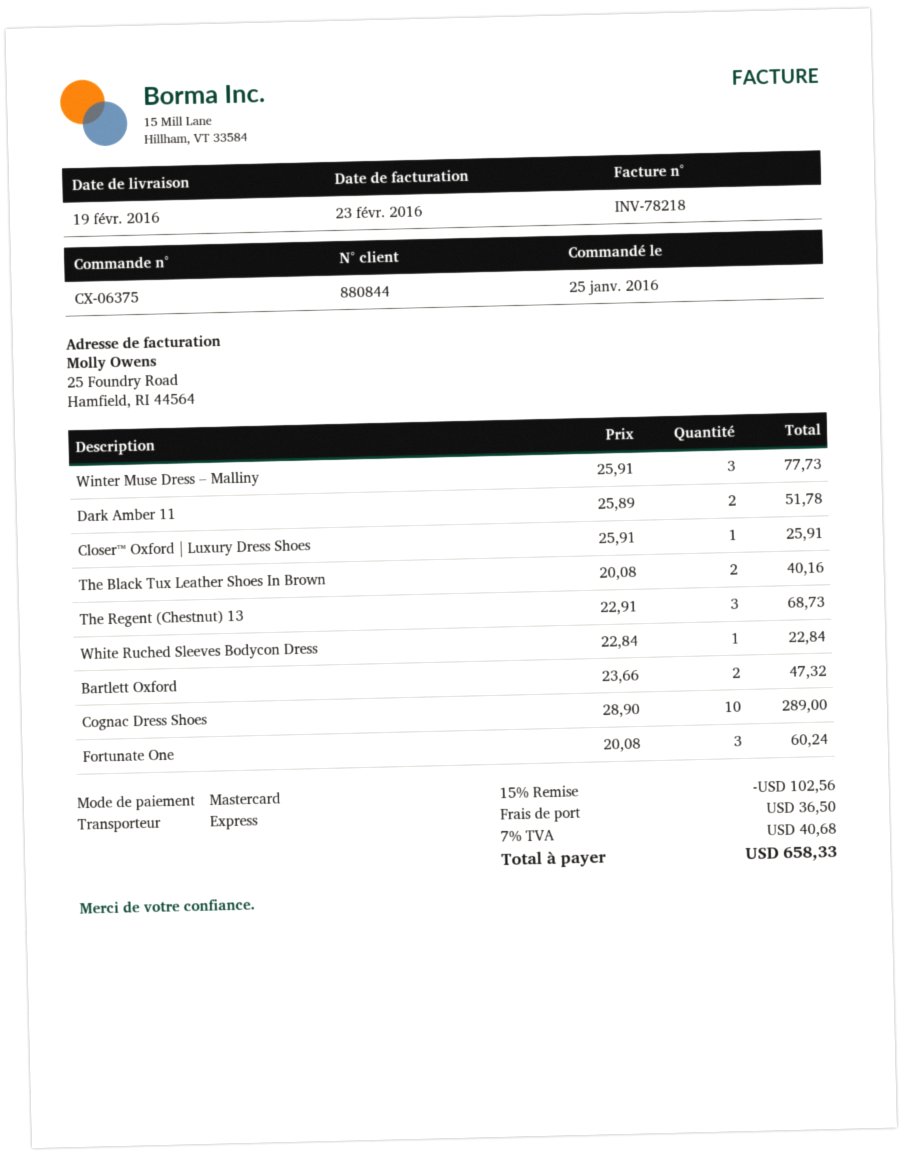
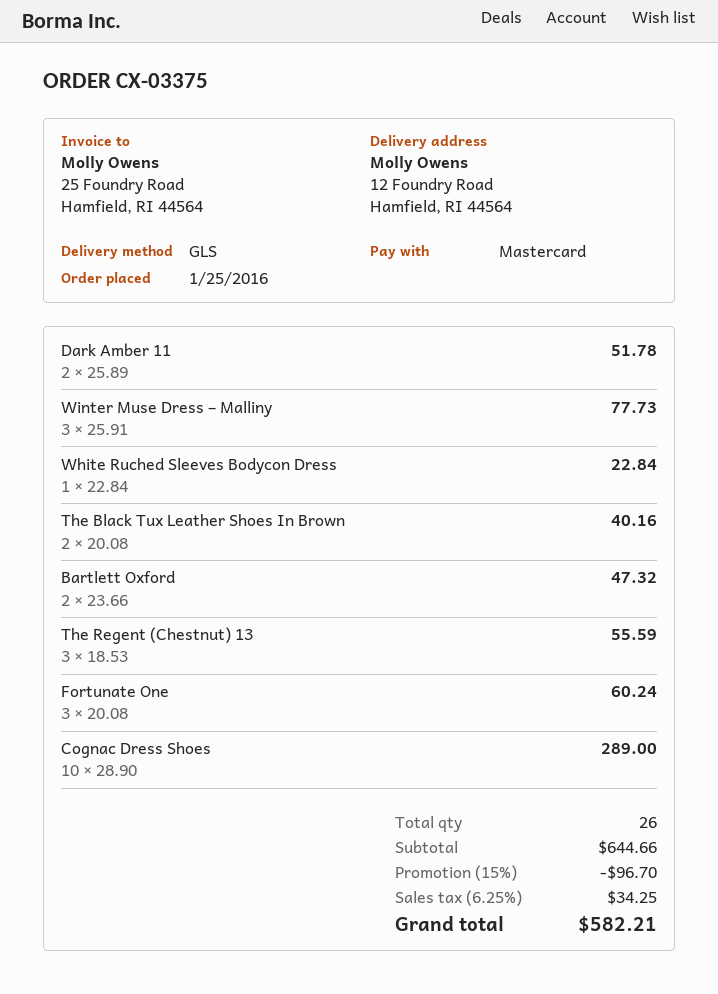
order number: CX-06375 -> CX-03375
shipping method: express -> GLS
Closer™ Oxford | Luxury Dress Shoes: 1 x 25.91 = 25.91 -> none
The Regent (Chestnut) 13: 3 x 22.91 = 68.73 -> 3 x 18.53 = 55.59
discount: 15% = 102.56 -> 15% = 96.70
shipping: 36.50 -> none
tax: 7% = 40.68 -> 6.25% = 34.25
total: 658.33 -> 582.21

